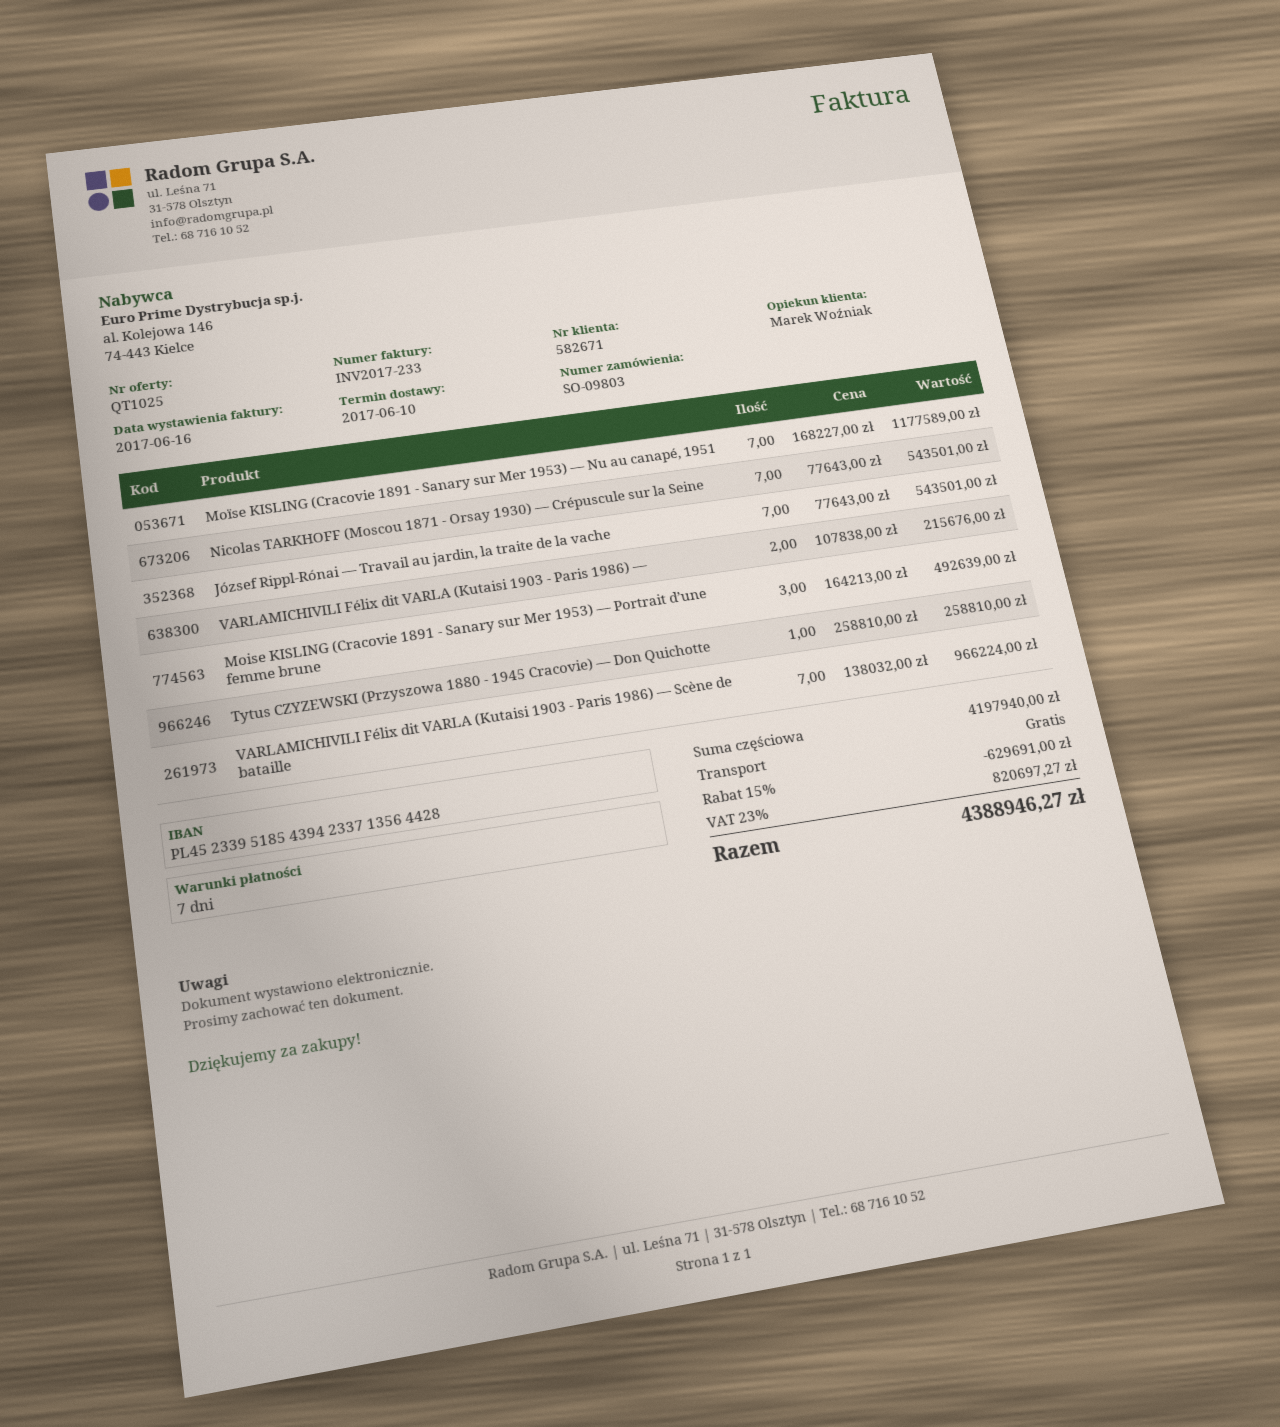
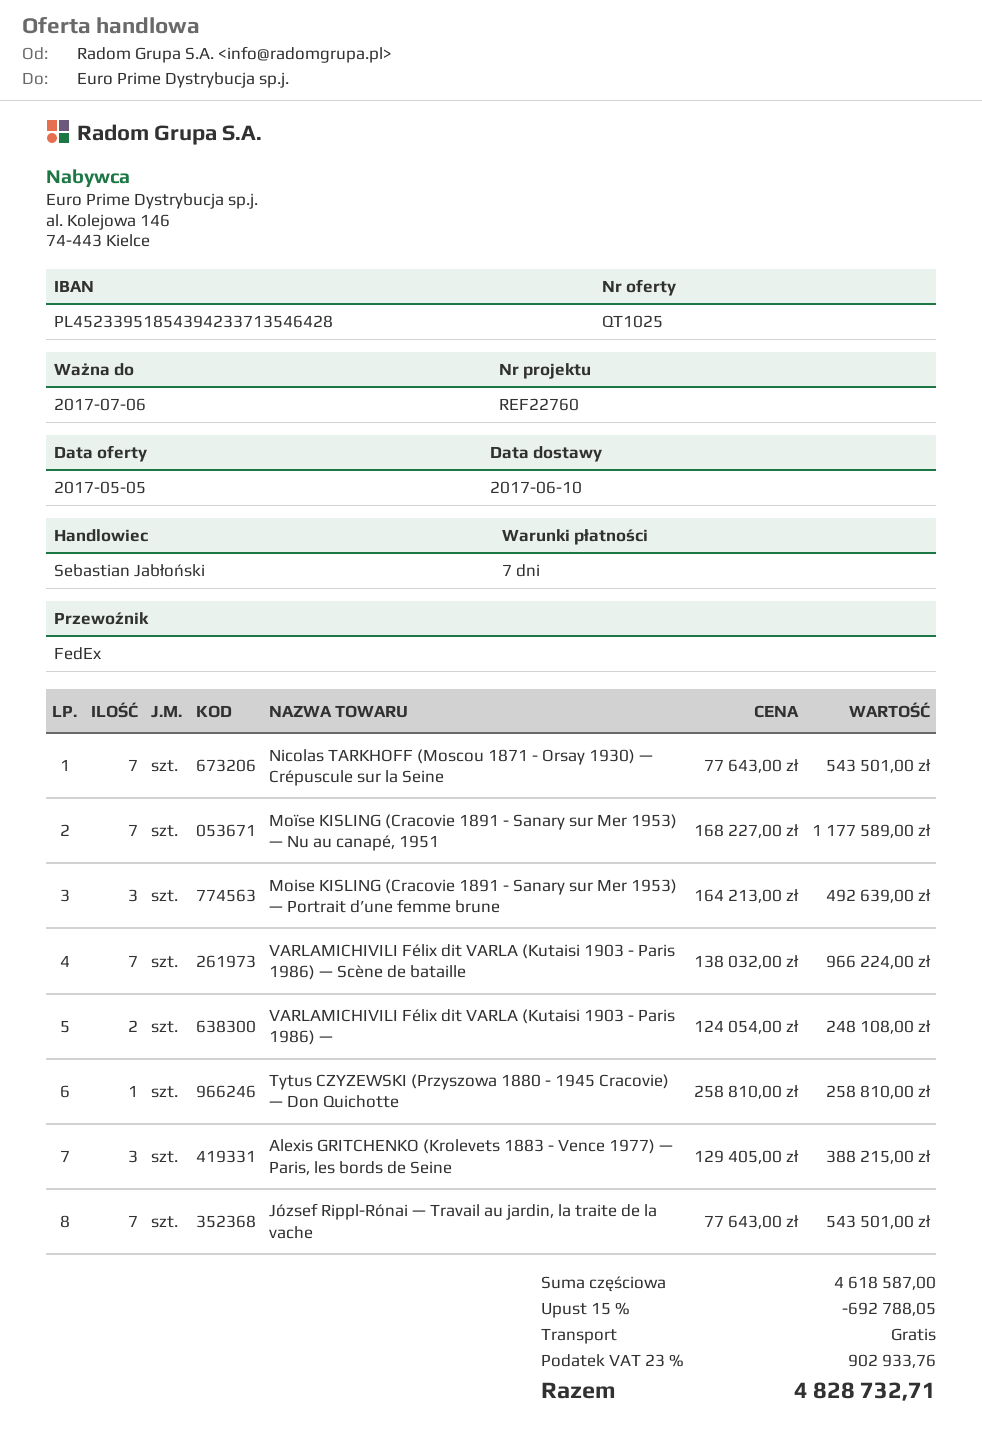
sales rep: Marek Woźniak -> Sebastian Jabłoński
bank account: PL45233951854394233713564428 -> PL45233951854394233713546428
VARLAMICHIVILI Félix dit VARLA (Kutaisi 1903 - Paris 1986) —: 2 x 107838.00 = 215676.00 -> 2 x 124054.00 = 248108.00
Alexis GRITCHENKO (Krolevets 1883 - Vence 1977) — Paris, les bords de Seine: none -> 3 x 129405.00 = 388215.00
subtotal: 4197940.00 -> 4618587.00
discount: 15% = 629691.00 -> 15% = 692788.05
tax: 23% = 820697.27 -> 23% = 902933.76
total: 4388946.27 -> 4828732.71

